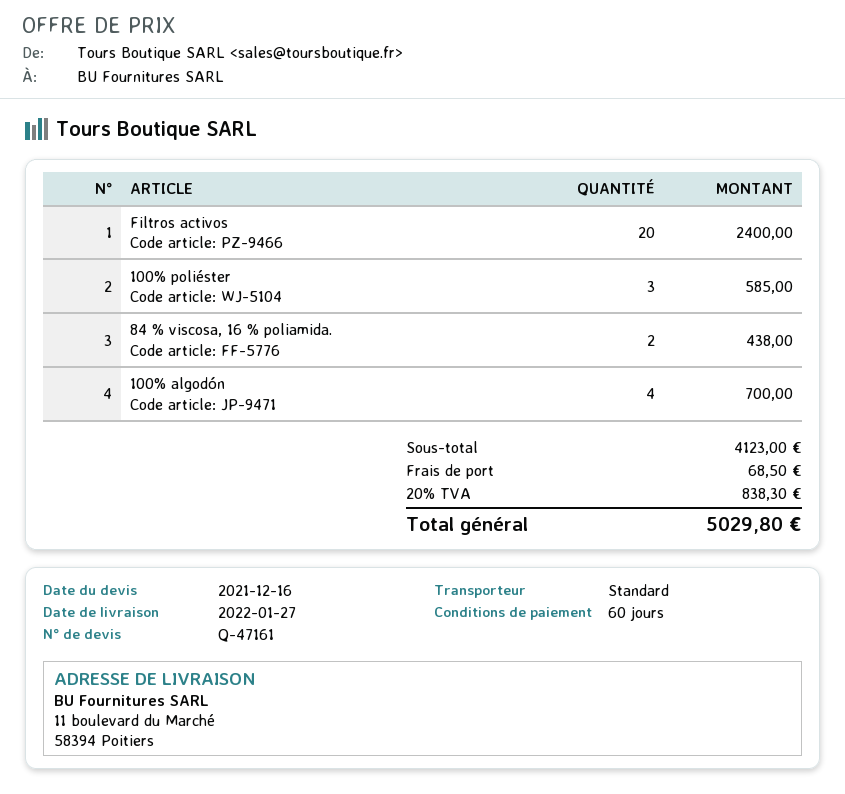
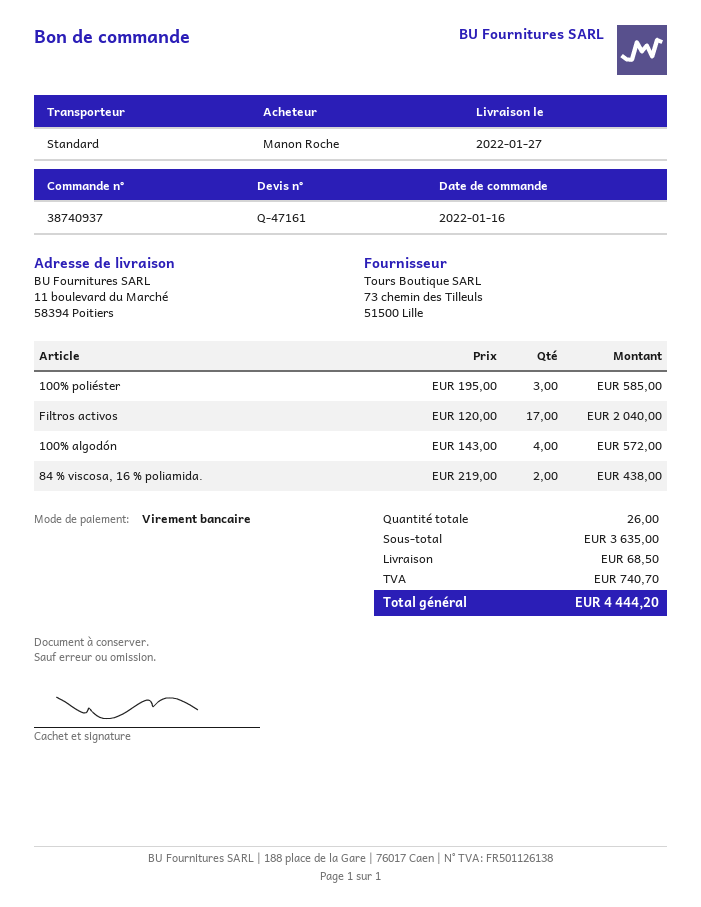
Filtros activos: 20 for 2400.00 -> 17 for 2040.00
100% algodón: 4 for 700.00 -> 4 for 572.00
subtotal: 4123.00 -> 3635.00
tax: 838.30 -> 740.70
total: 5029.80 -> 4444.20

